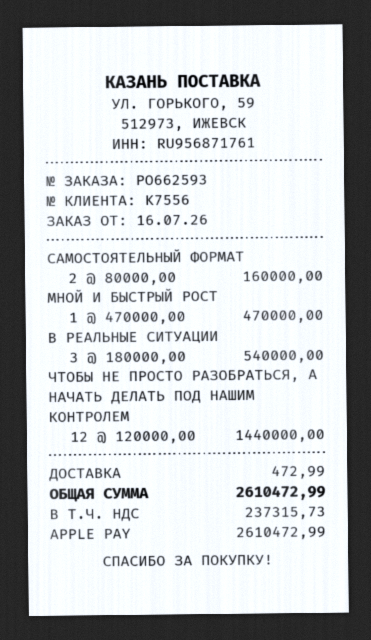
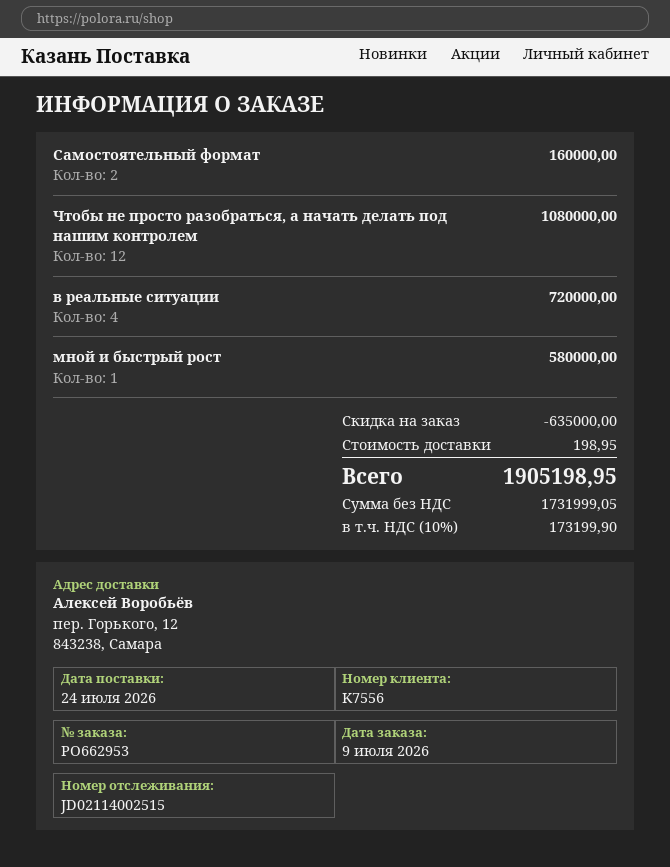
order number: PO662593 -> PO662953
order date: 2026-07-16 -> 2026-07-09
МНОЙ И БЫСТРЫЙ РОСТ: 1 for 470000.00 -> 1 for 580000.00
В РЕАЛЬНЫЕ СИТУАЦИИ: 3 for 540000.00 -> 4 for 720000.00
ЧТОБЫ НЕ ПРОСТО РАЗОБРАТЬСЯ, А НАЧАТЬ ДЕЛАТЬ ПОД НАШИМ КОНТРОЛЕМ: 12 for 1440000.00 -> 12 for 1080000.00
discount: none -> 635000.00
shipping: 472.99 -> 198.95
tax: 237315.73 -> 173199.90
total: 2610472.99 -> 1905198.95

